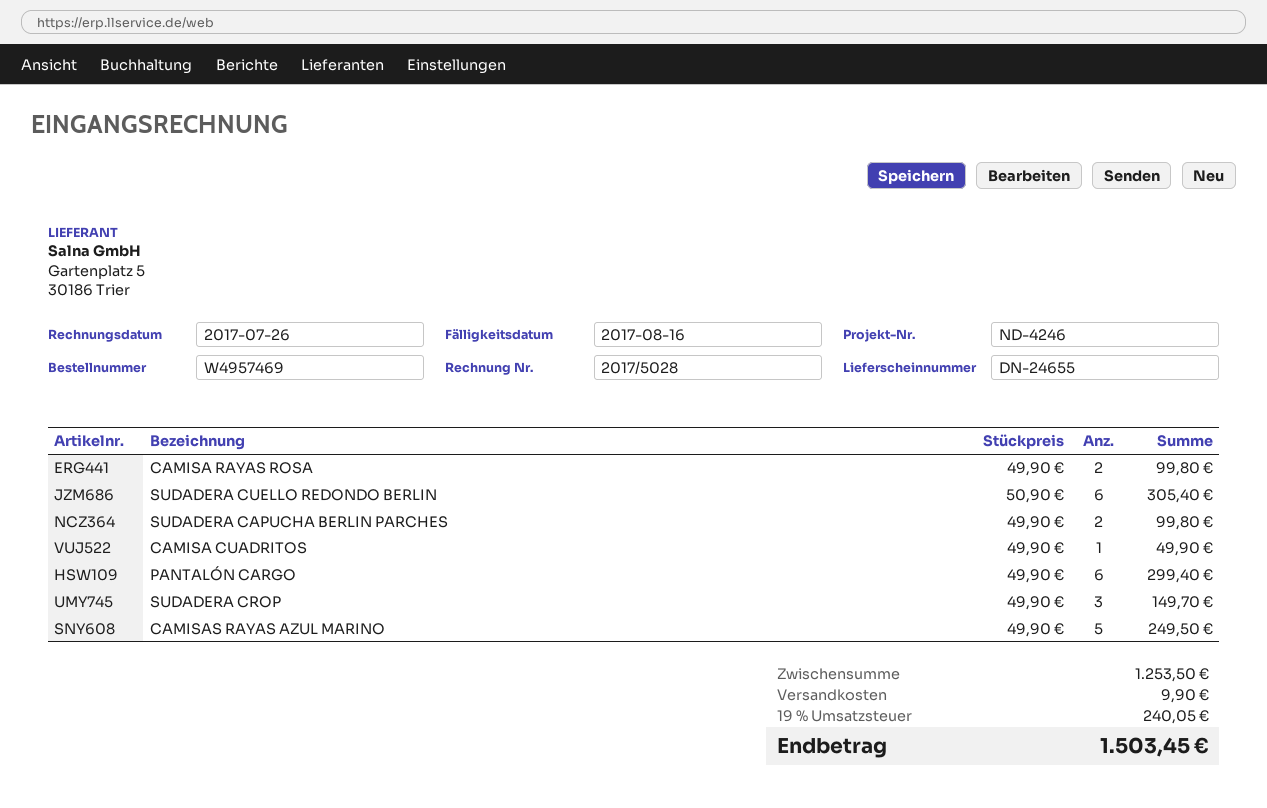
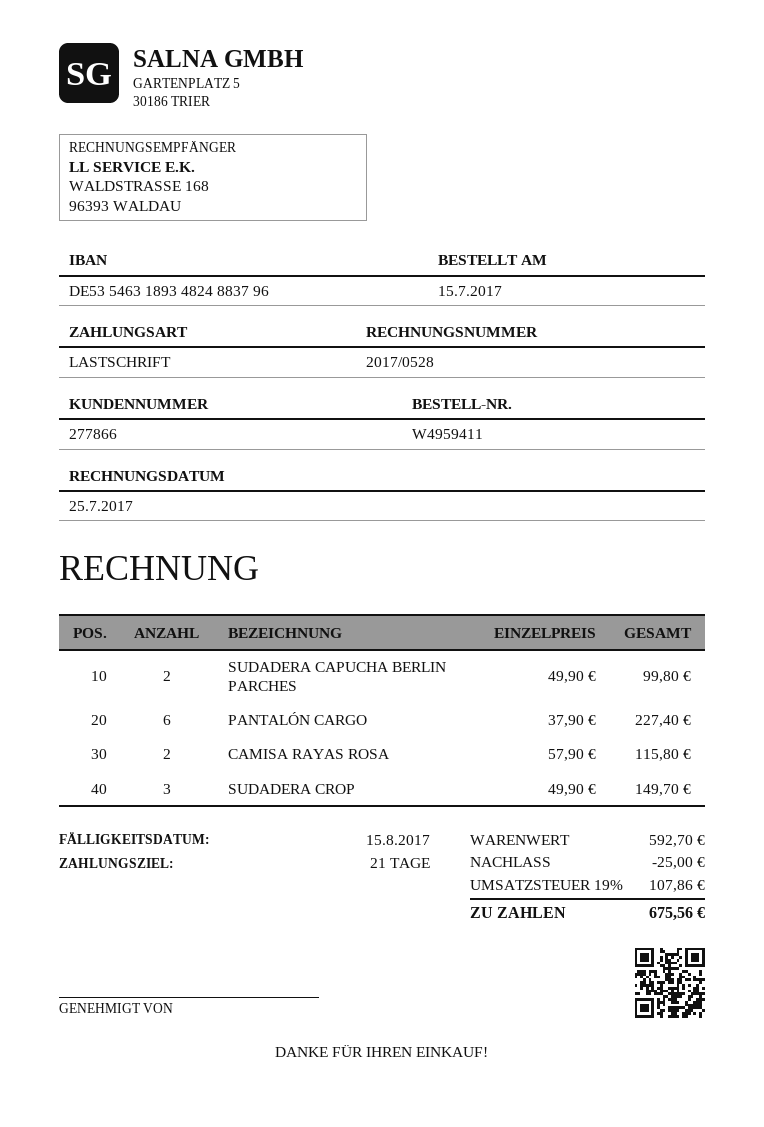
order number: W4957469 -> W4959411
invoice number: 2017/5028 -> 2017/0528
invoice date: 2017-07-26 -> 2017-07-25
due date: 2017-08-16 -> 2017-08-15
CAMISA RAYAS ROSA: 2 x 49.90 = 99.80 -> 2 x 57.90 = 115.80
SUDADERA CUELLO REDONDO BERLIN: 6 x 50.90 = 305.40 -> none
CAMISA CUADRITOS: 1 x 49.90 = 49.90 -> none
PANTALÓN CARGO: 6 x 49.90 = 299.40 -> 6 x 37.90 = 227.40
CAMISAS RAYAS AZUL MARINO: 5 x 49.90 = 249.50 -> none
subtotal: 1253.50 -> 592.70
discount: none -> 25.00
shipping: 9.90 -> none
tax: 19% = 240.05 -> 19% = 107.86
total: 1503.45 -> 675.56

